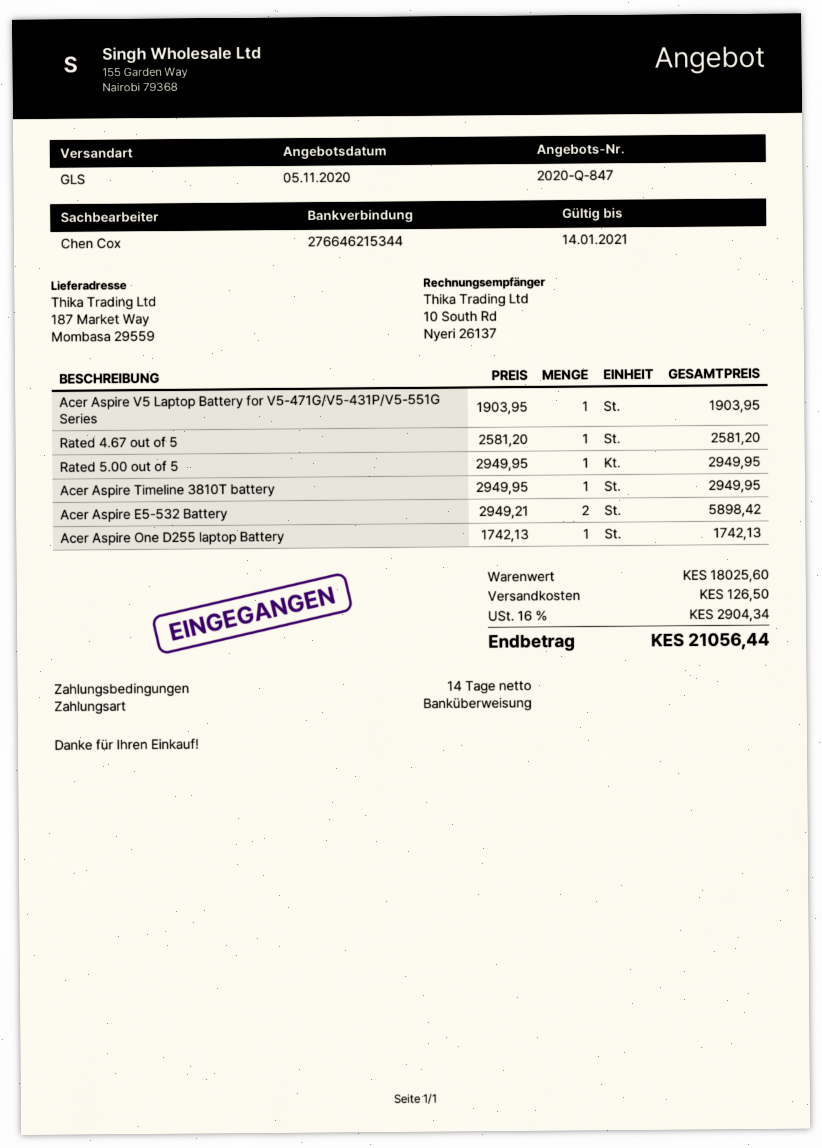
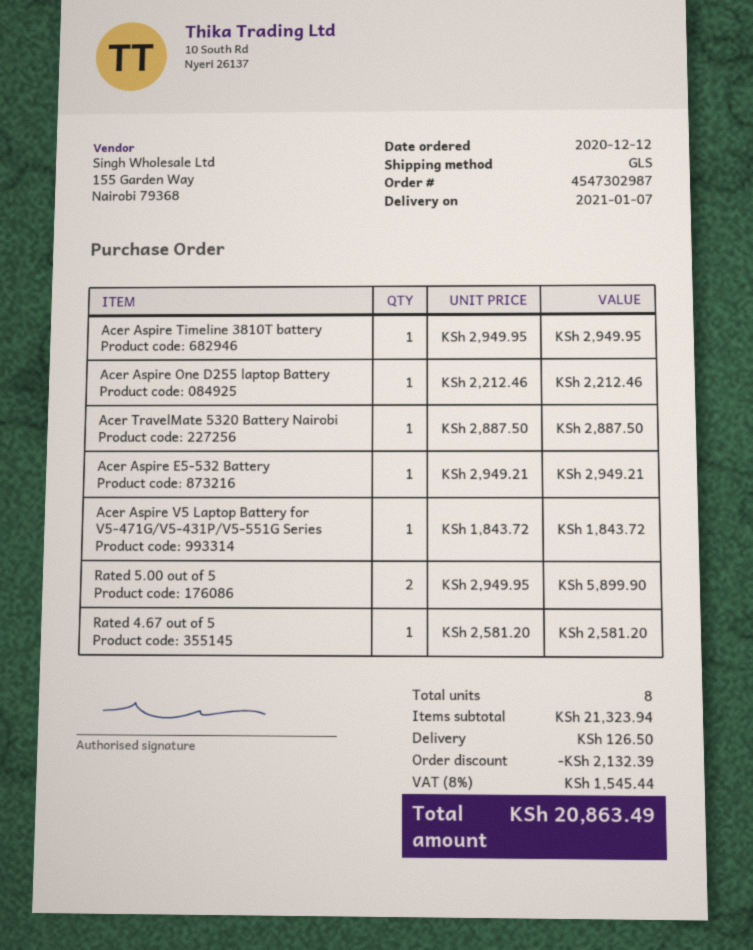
Acer Aspire V5 Laptop Battery for V5-471G/V5-431P/V5-551G Series: 1 x 1903.95 = 1903.95 -> 1 x 1843.72 = 1843.72
Rated 5.00 out of 5: 1 x 2949.95 = 2949.95 -> 2 x 2949.95 = 5899.90
Acer Aspire E5-532 Battery: 2 x 2949.21 = 5898.42 -> 1 x 2949.21 = 2949.21
Acer Aspire One D255 laptop Battery: 1 x 1742.13 = 1742.13 -> 1 x 2212.46 = 2212.46
Acer TravelMate 5320 Battery Nairobi: none -> 1 x 2887.50 = 2887.50
subtotal: 18025.60 -> 21323.94
discount: none -> 2132.39
tax: 16% = 2904.34 -> 8% = 1545.44
total: 21056.44 -> 20863.49

